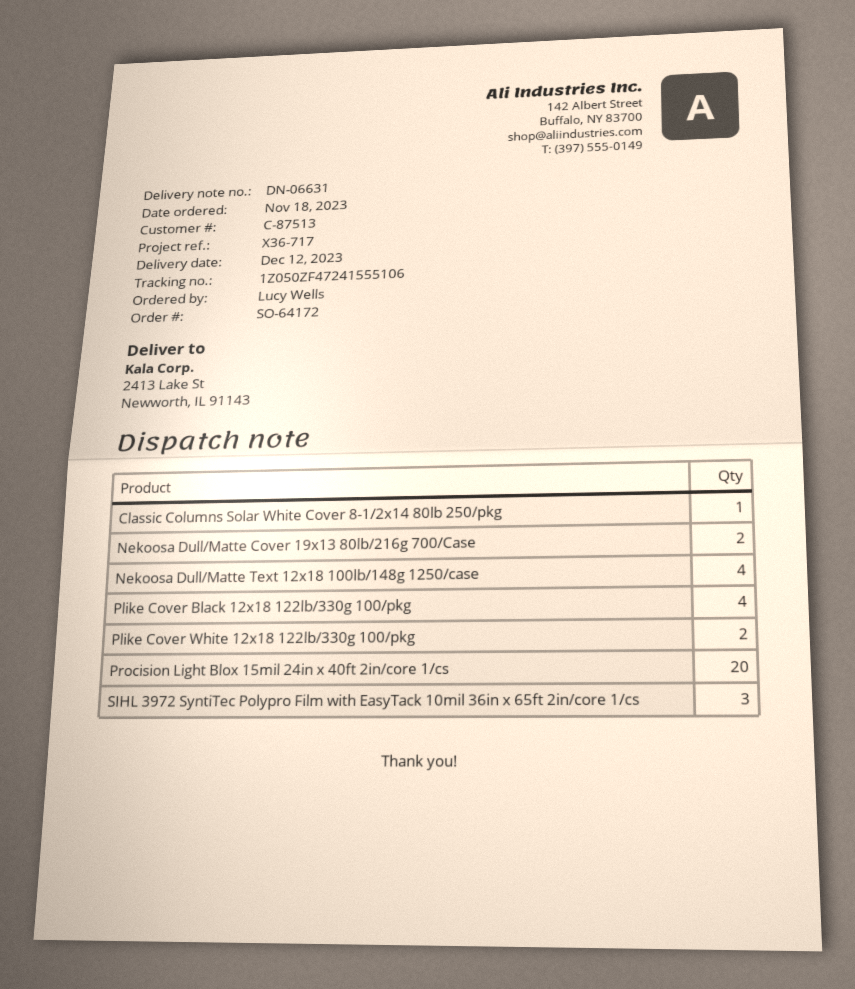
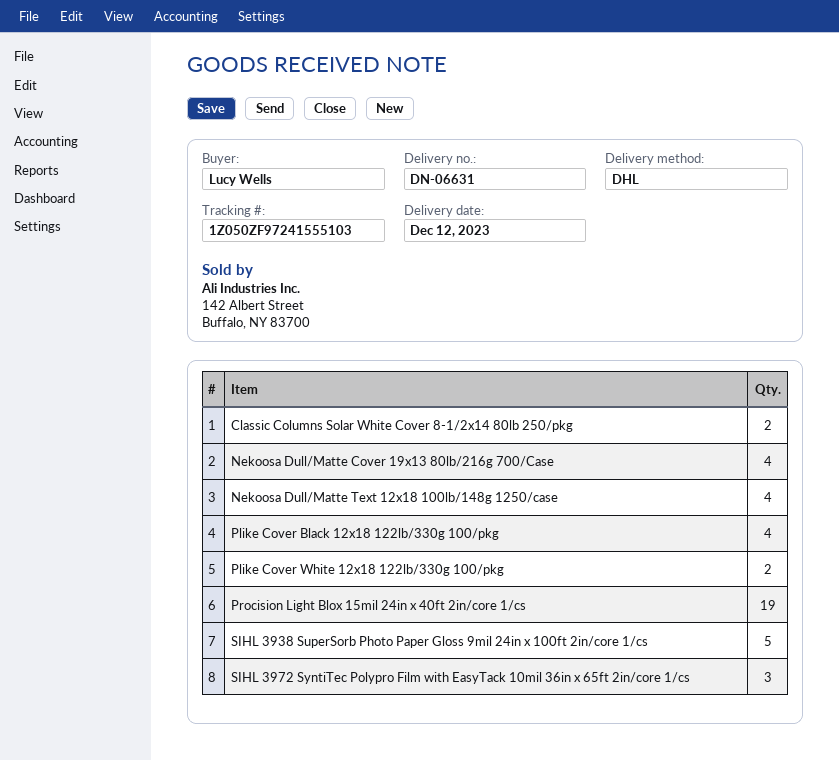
tracking number: 1Z050ZF47241555106 -> 1Z050ZF97241555103
Classic Columns Solar White Cover 8-1/2x14 80lb 250/pkg: 1 -> 2
Nekoosa Dull/Matte Cover 19x13 80lb/216g 700/Case: 2 -> 4
Procision Light Blox 15mil 24in x 40ft 2in/core 1/cs: 20 -> 19
SIHL 3938 SuperSorb Photo Paper Gloss 9mil 24in x 100ft 2in/core 1/cs: none -> 5

